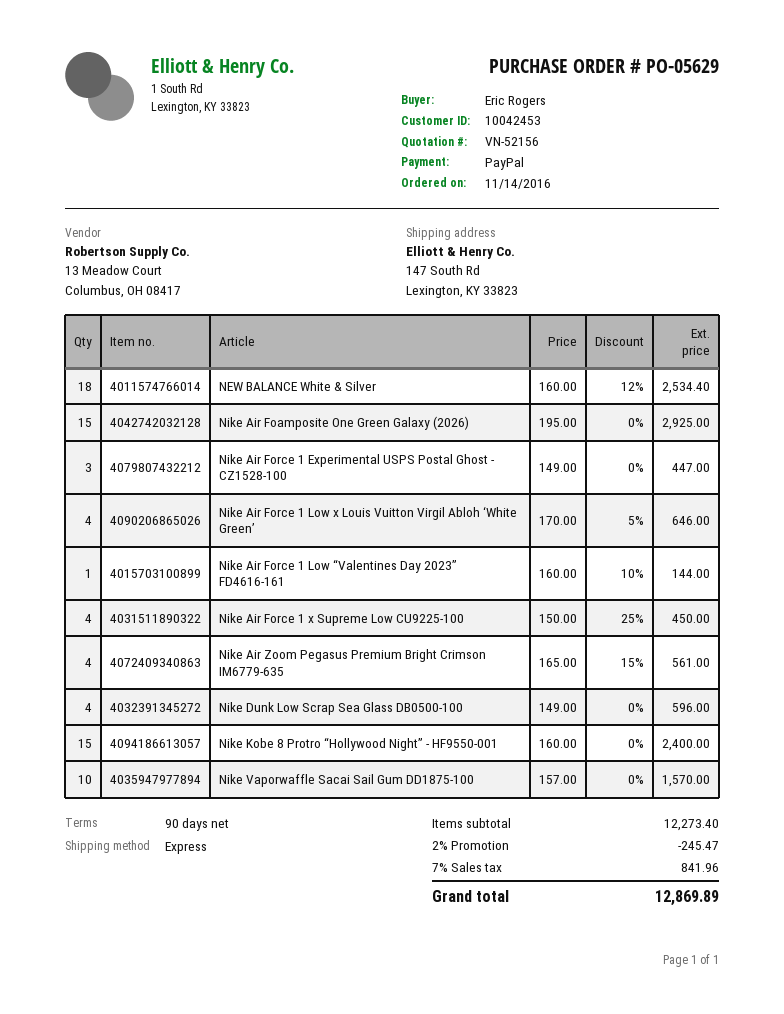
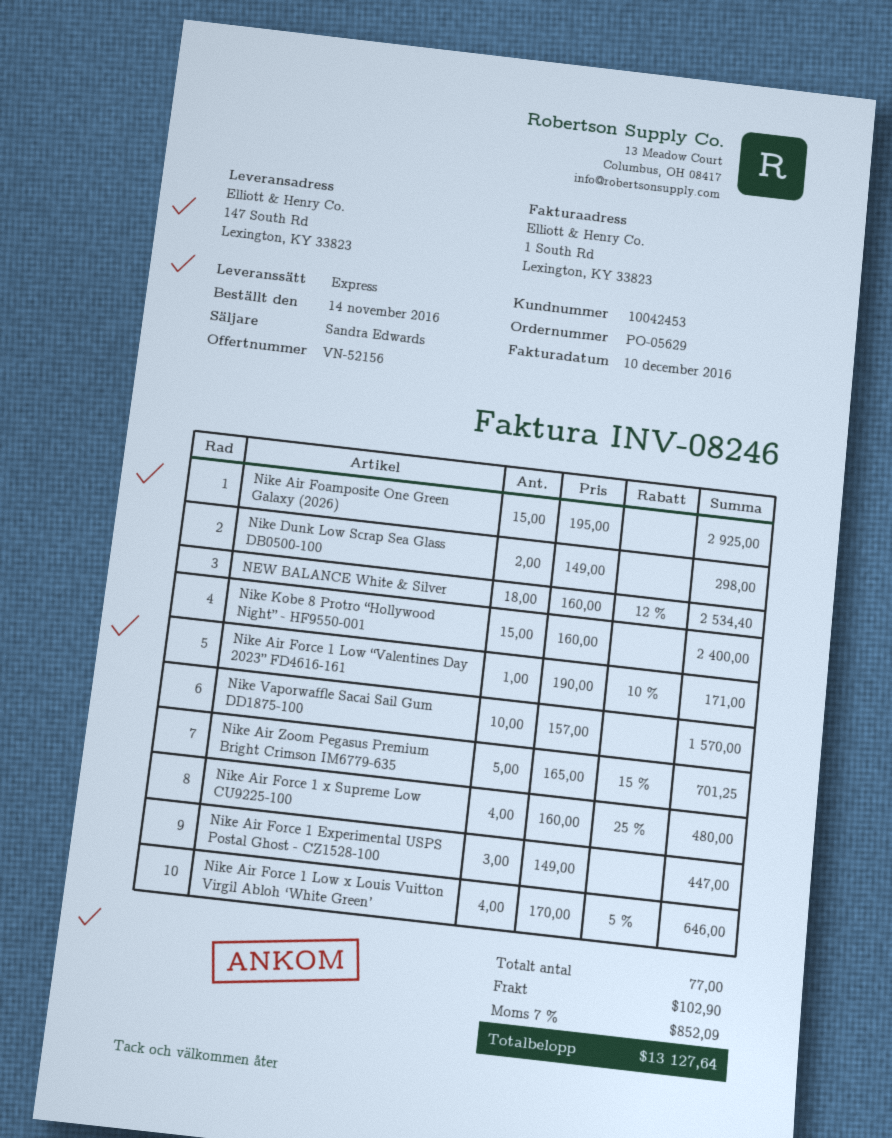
Nike Air Force 1 Low “Valentines Day 2023” FD4616-161: 1 x 160.00 - 10% = 144.00 -> 1 x 190.00 - 10% = 171.00
Nike Air Force 1 x Supreme Low CU9225-100: 4 x 150.00 - 25% = 450.00 -> 4 x 160.00 - 25% = 480.00
Nike Air Zoom Pegasus Premium Bright Crimson IM6779-635: 4 x 165.00 - 15% = 561.00 -> 5 x 165.00 - 15% = 701.25
Nike Dunk Low Scrap Sea Glass DB0500-100: 4 x 149.00 = 596.00 -> 2 x 149.00 = 298.00
discount: 2% = 245.47 -> none
shipping: none -> 102.90
tax: 7% = 841.96 -> 7% = 852.09
total: 12869.89 -> 13127.64

